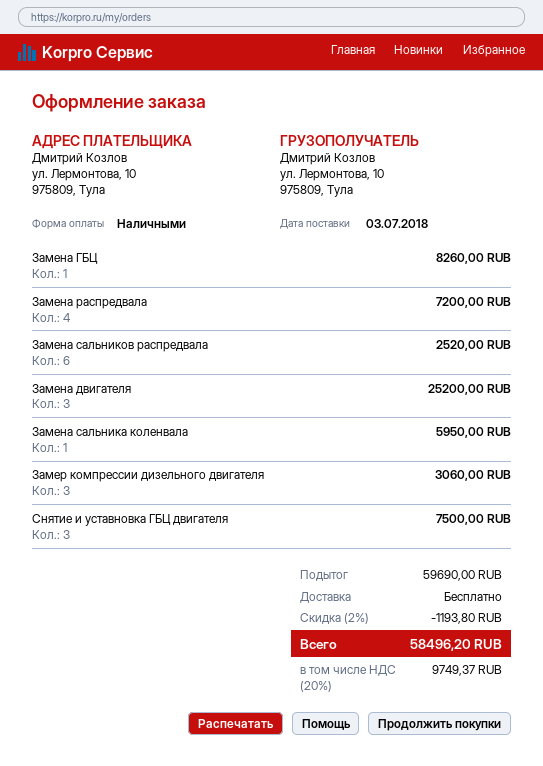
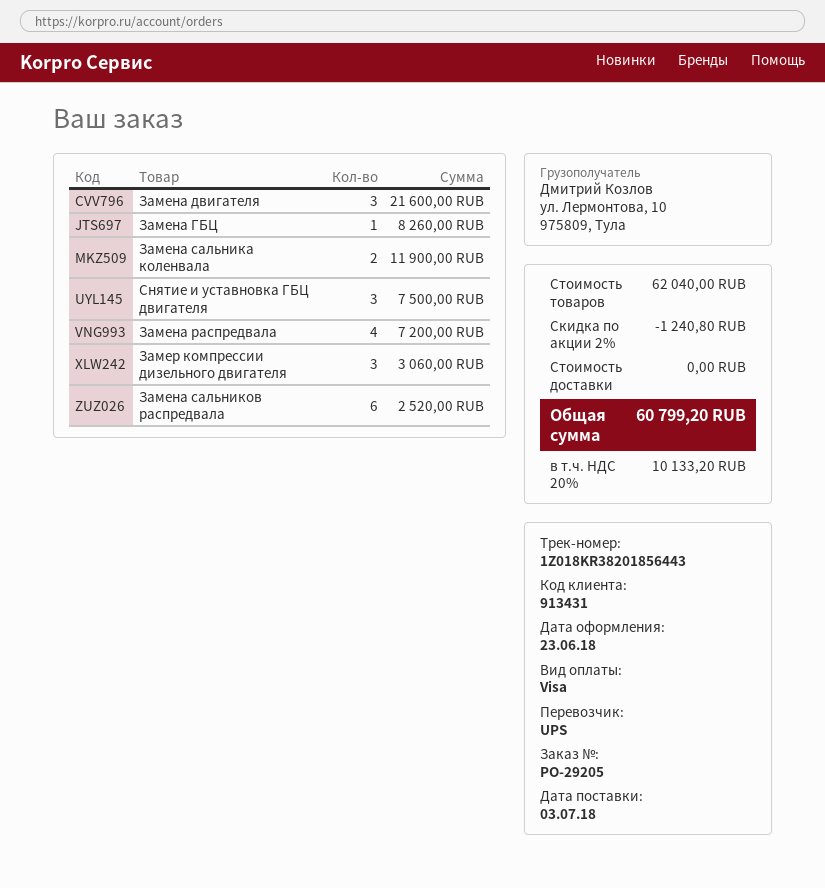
payment method: cash -> Visa
Замена двигателя: 3 for 25200.00 -> 3 for 21600.00
Замена сальника коленвала: 1 for 5950.00 -> 2 for 11900.00
subtotal: 59690.00 -> 62040.00
discount: 2% = 1193.80 -> 2% = 1240.80
tax: 20% = 9749.37 -> 20% = 10133.20
total: 58496.20 -> 60799.20

